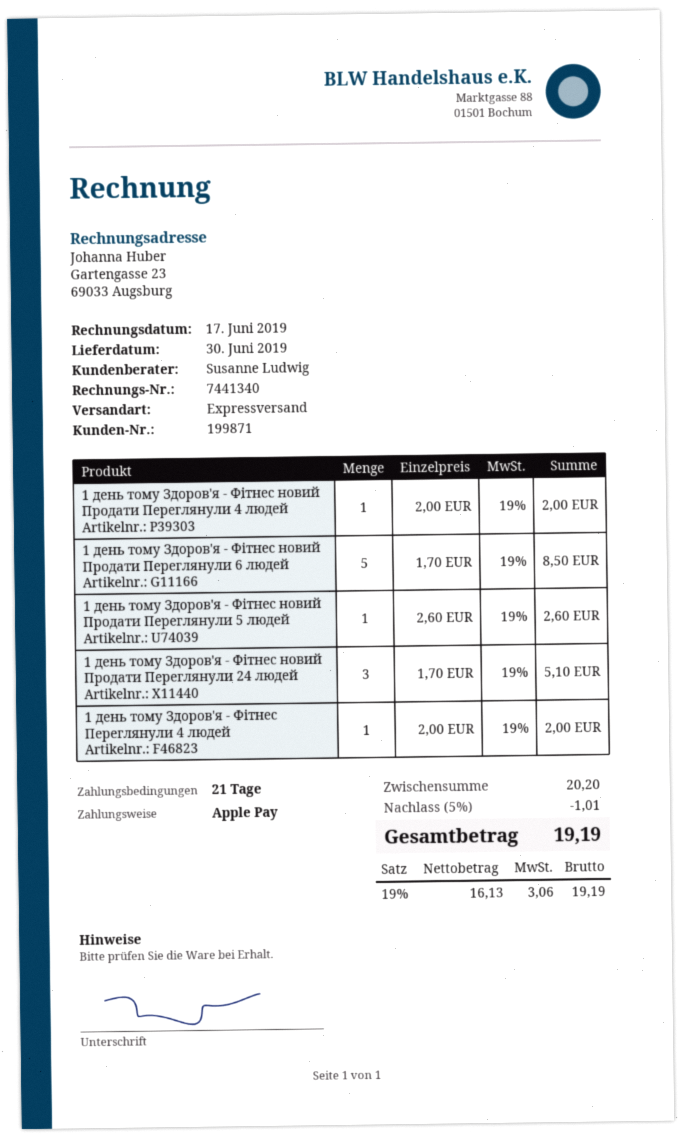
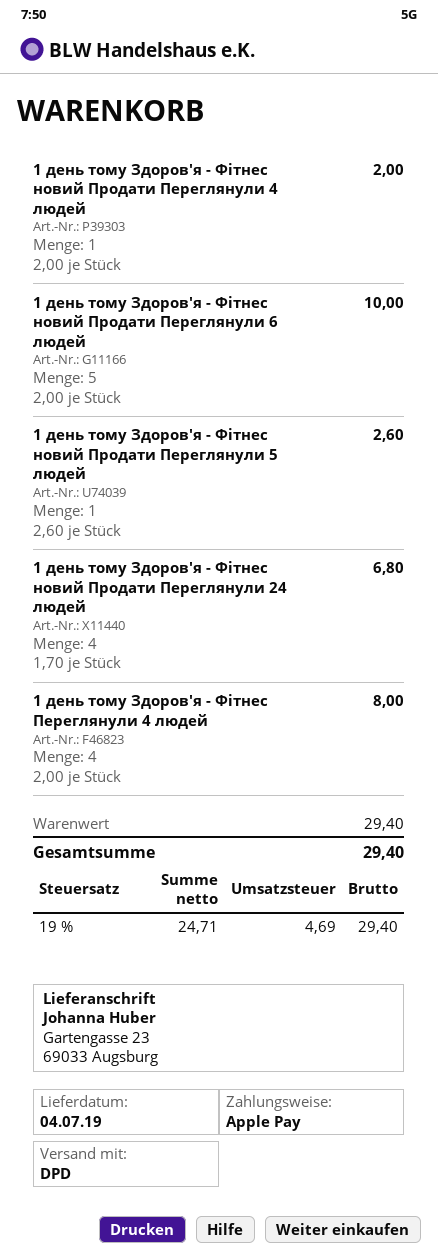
delivery date: 2019-06-30 -> 2019-07-04
shipping method: express -> DPD
1 день тому Здоров'я - Фітнес новий Продати Переглянули 6 людей: 5 x 1.70 = 8.50 -> 5 x 2.00 = 10.00
1 день тому Здоров'я - Фітнес новий Продати Переглянули 24 людей: 3 x 1.70 = 5.10 -> 4 x 1.70 = 6.80
1 день тому Здоров'я - Фітнес Переглянули 4 людей: 1 x 2.00 = 2.00 -> 4 x 2.00 = 8.00
subtotal: 20.20 -> 29.40
discount: 5% = 1.01 -> none
net: 16.13 -> 24.71
tax: 19% = 3.06 -> 19% = 4.69
total: 19.19 -> 29.40

